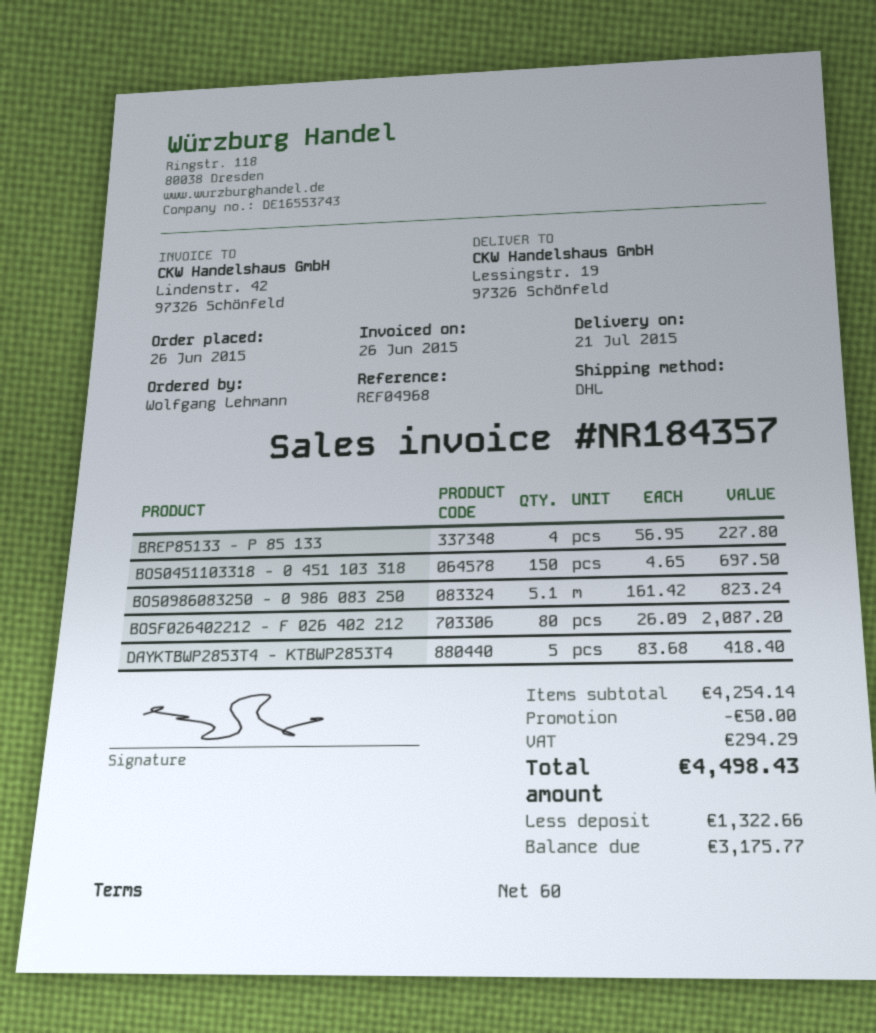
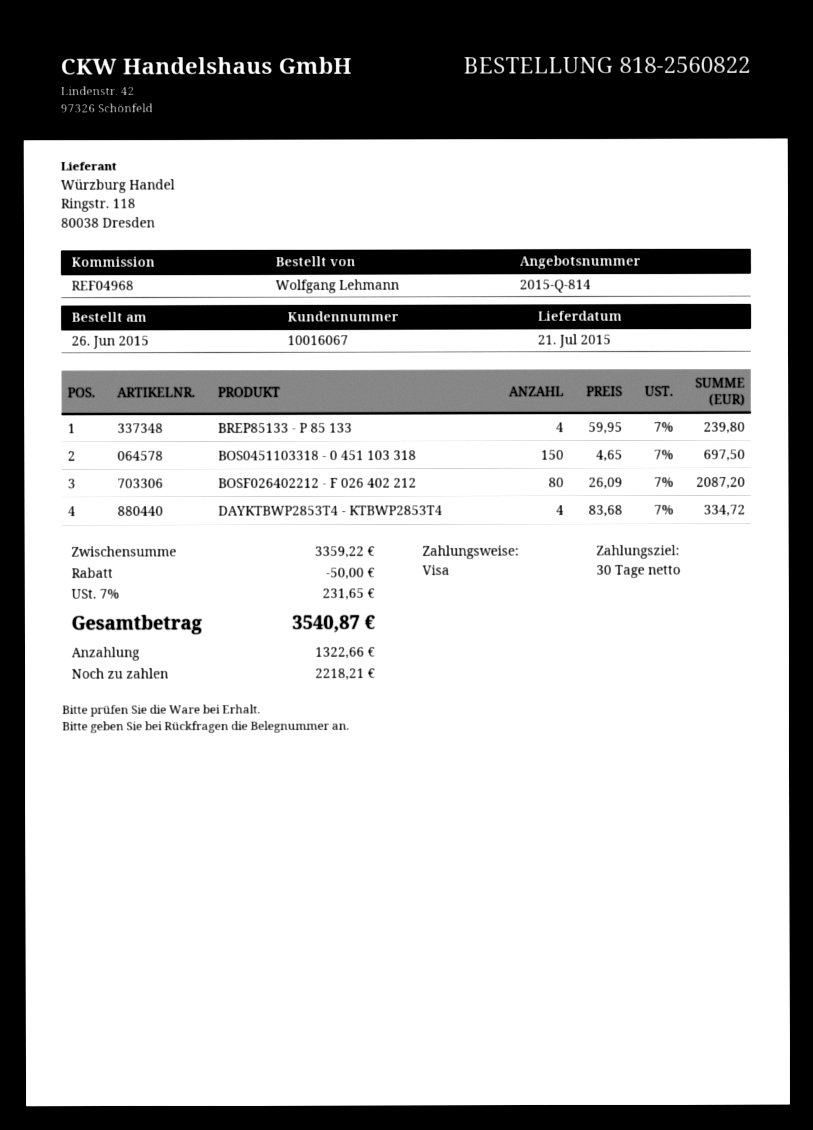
payment terms: 60 days -> 30 days
BREP85133 - P 85 133: 4 x 56.95 = 227.80 -> 4 x 59.95 = 239.80
BOS0986083250 - 0 986 083 250: 5.1 x 161.42 = 823.24 -> none
DAYKTBWP2853T4 - KTBWP2853T4: 5 x 83.68 = 418.40 -> 4 x 83.68 = 334.72
subtotal: 4254.14 -> 3359.22
tax: 294.29 -> 231.65
total: 4498.43 -> 3540.87
balance: 3175.77 -> 2218.21

